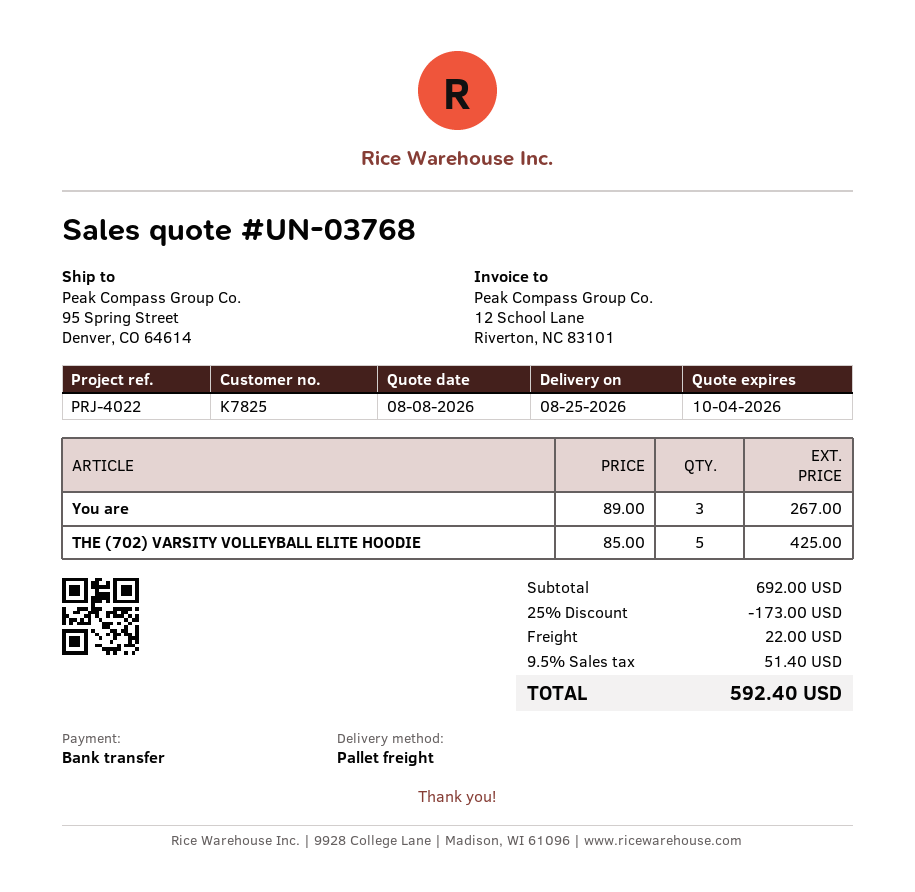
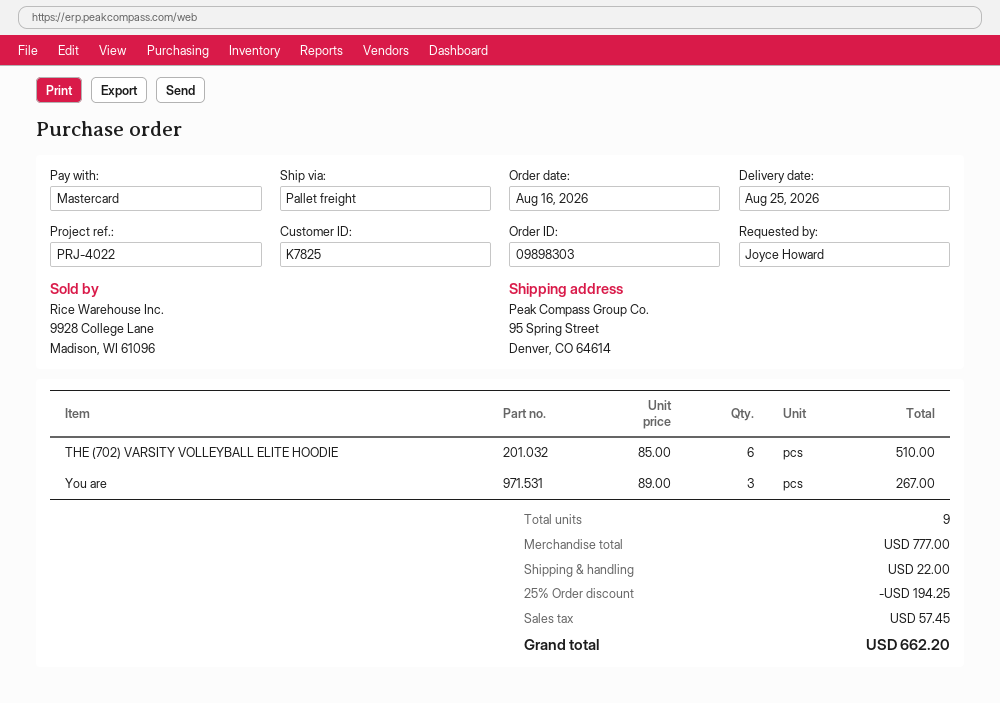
payment method: bank transfer -> Mastercard
THE (702) VARSITY VOLLEYBALL ELITE HOODIE: 5 x 85.00 = 425.00 -> 6 x 85.00 = 510.00
subtotal: 692.00 -> 777.00
discount: 25% = 173.00 -> 25% = 194.25
tax: 51.40 -> 57.45
total: 592.40 -> 662.20

